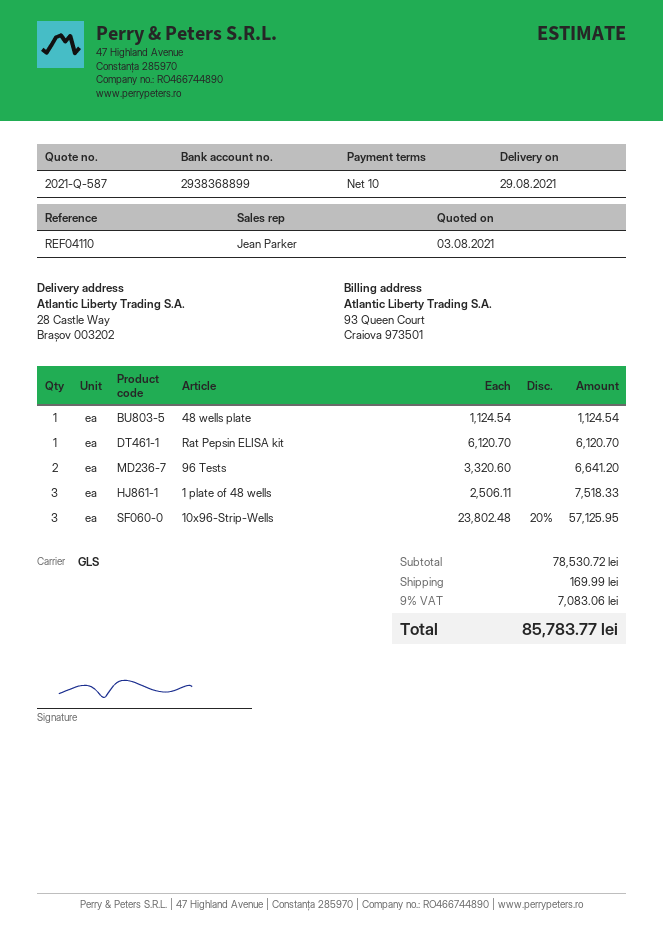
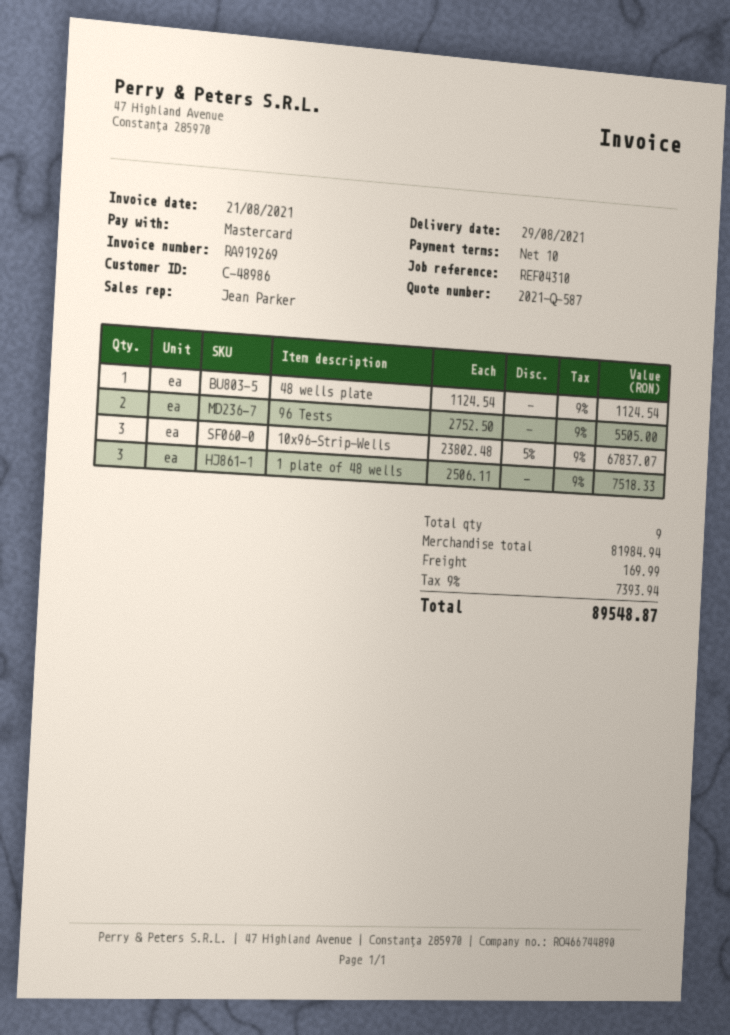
reference: REF04110 -> REF04310
Rat Pepsin ELISA kit: 1 x 6120.70 = 6120.70 -> none
96 Tests: 2 x 3320.60 = 6641.20 -> 2 x 2752.50 = 5505.00
10x96-Strip-Wells: 3 x 23802.48 - 20% = 57125.95 -> 3 x 23802.48 - 5% = 67837.07
subtotal: 78530.72 -> 81984.94
tax: 9% = 7083.06 -> 9% = 7393.94
total: 85783.77 -> 89548.87

